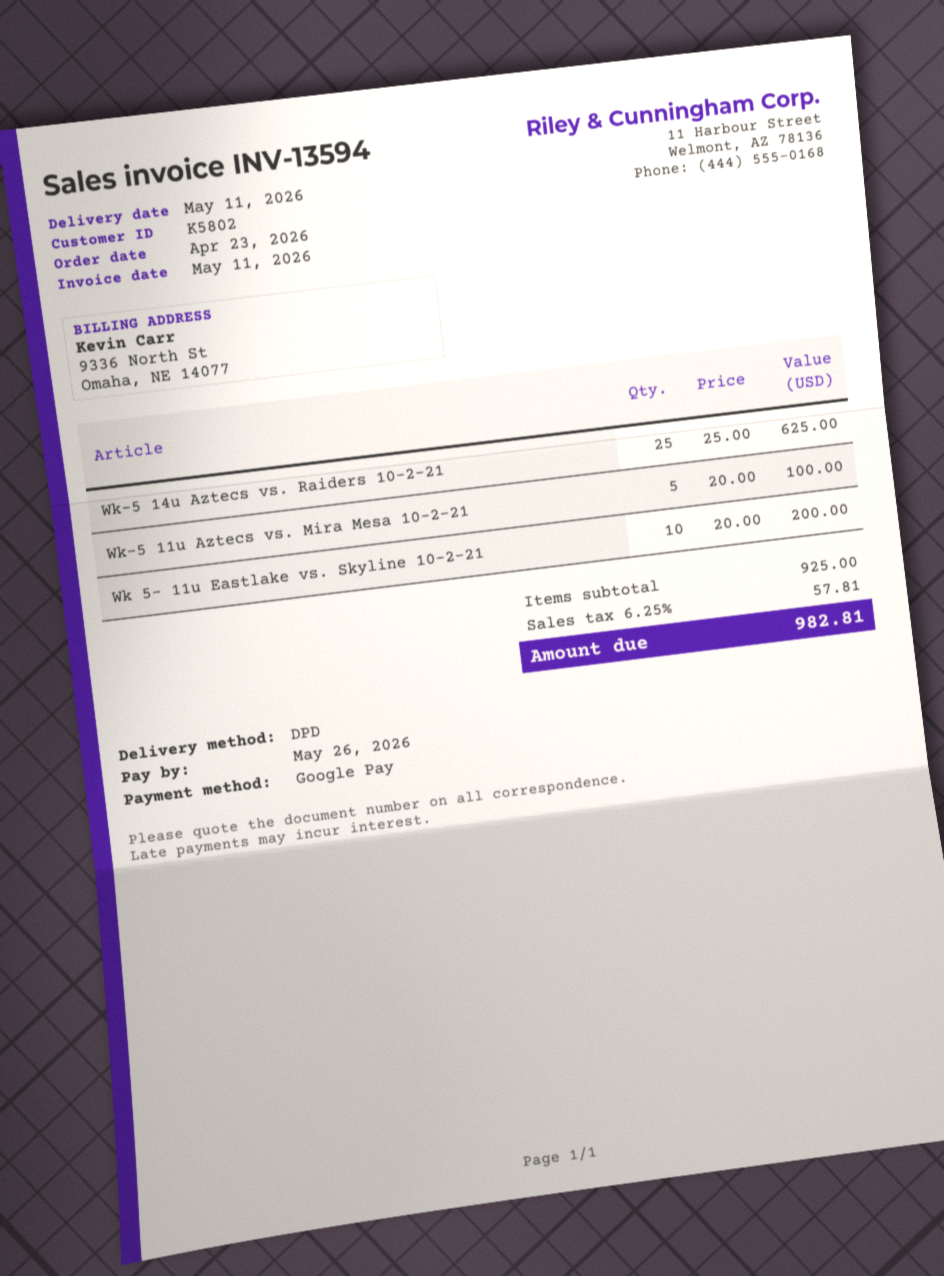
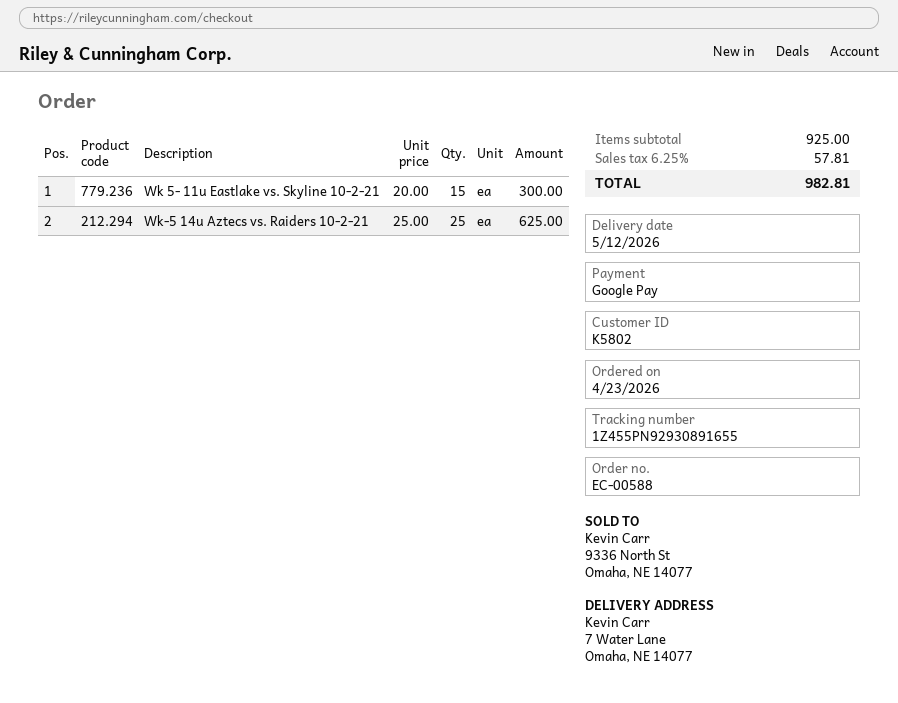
delivery date: 2026-05-11 -> 2026-05-12
Wk-5 11u Aztecs vs. Mira Mesa 10-2-21: 5 x 20.00 = 100.00 -> none
Wk 5- 11u Eastlake vs. Skyline 10-2-21: 10 x 20.00 = 200.00 -> 15 x 20.00 = 300.00

